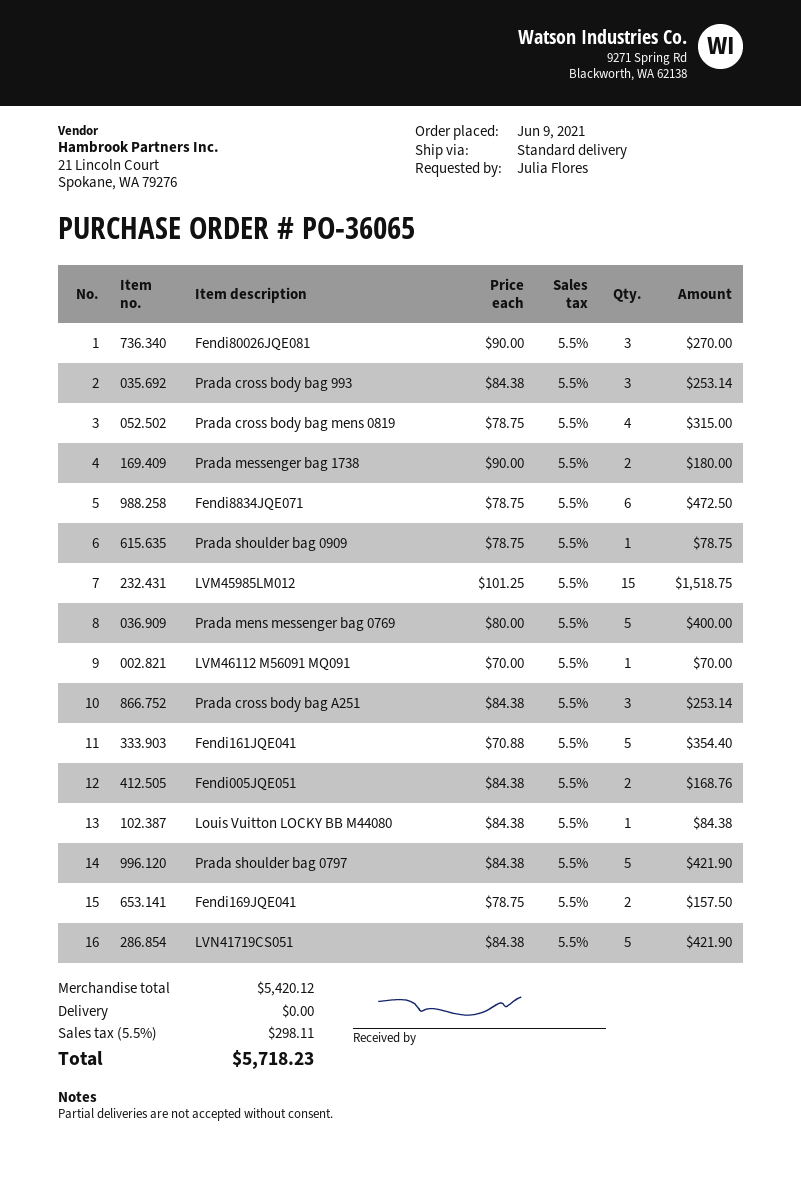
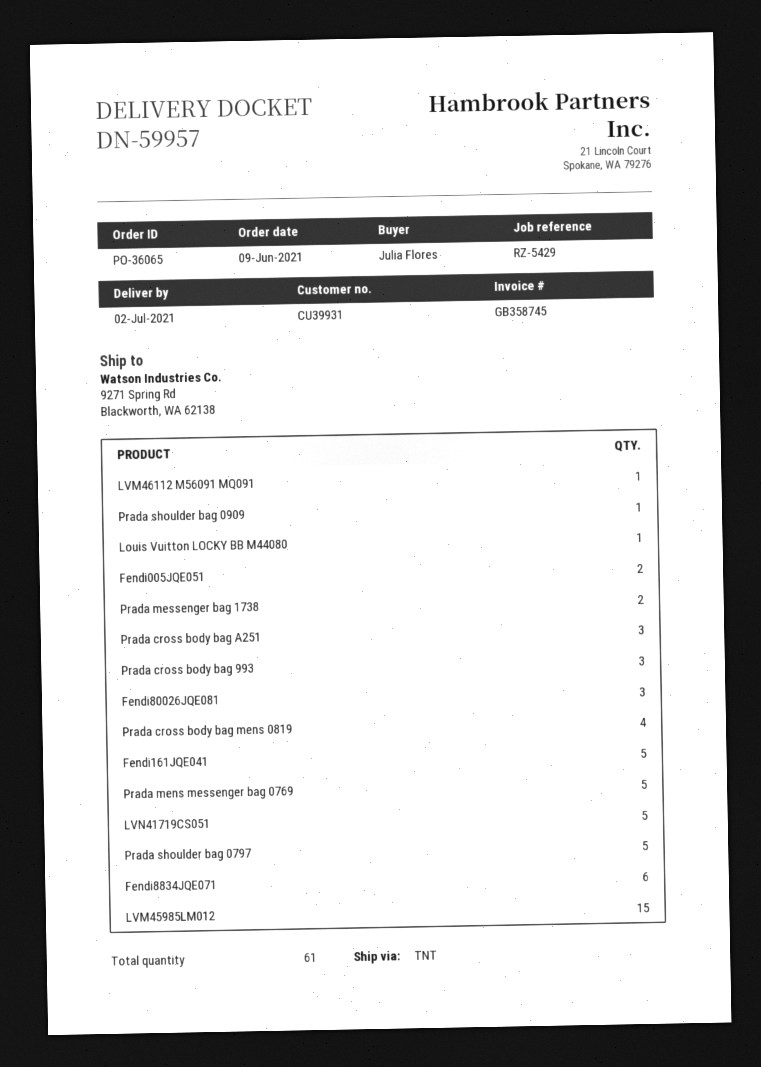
shipping method: standard -> TNT
Fendi169JQE041: 2 -> none

